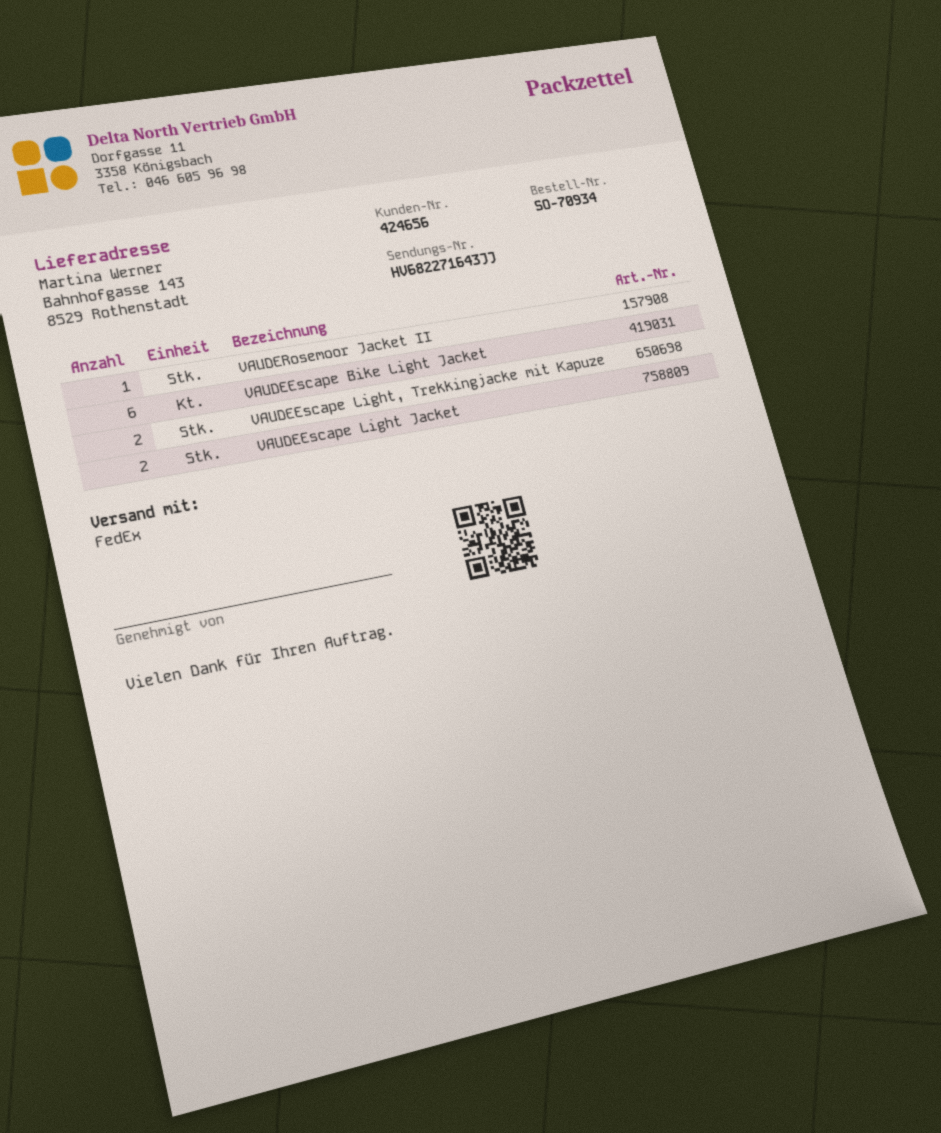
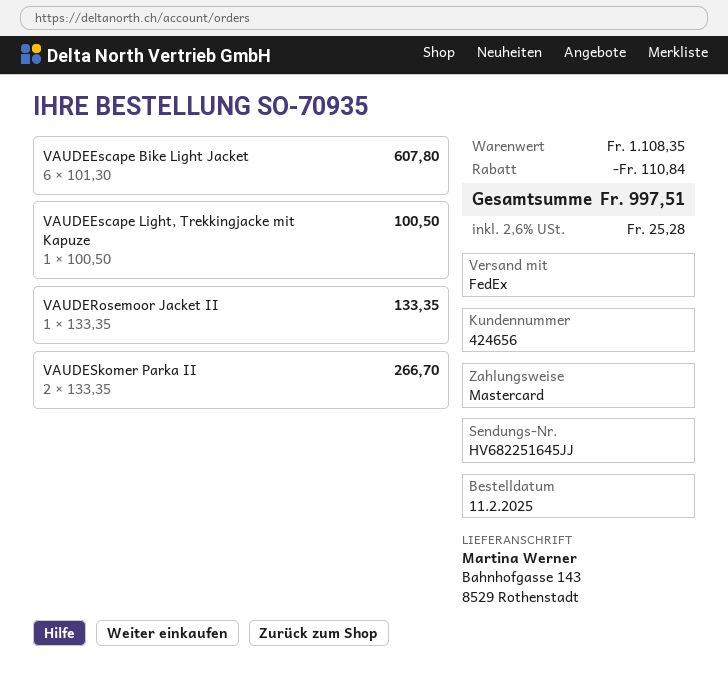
order number: SO-70934 -> SO-70935
tracking number: HV682271643JJ -> HV682251645JJ
VAUDEEscape Light, Trekkingjacke mit Kapuze: 2 -> 1
VAUDEEscape Light Jacket: 2 -> none
VAUDESkomer Parka II: none -> 2

